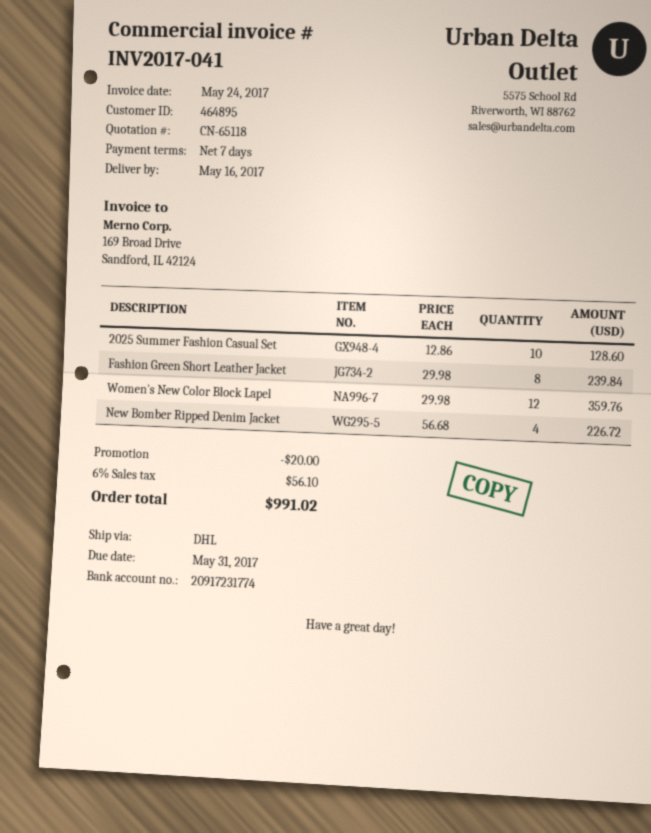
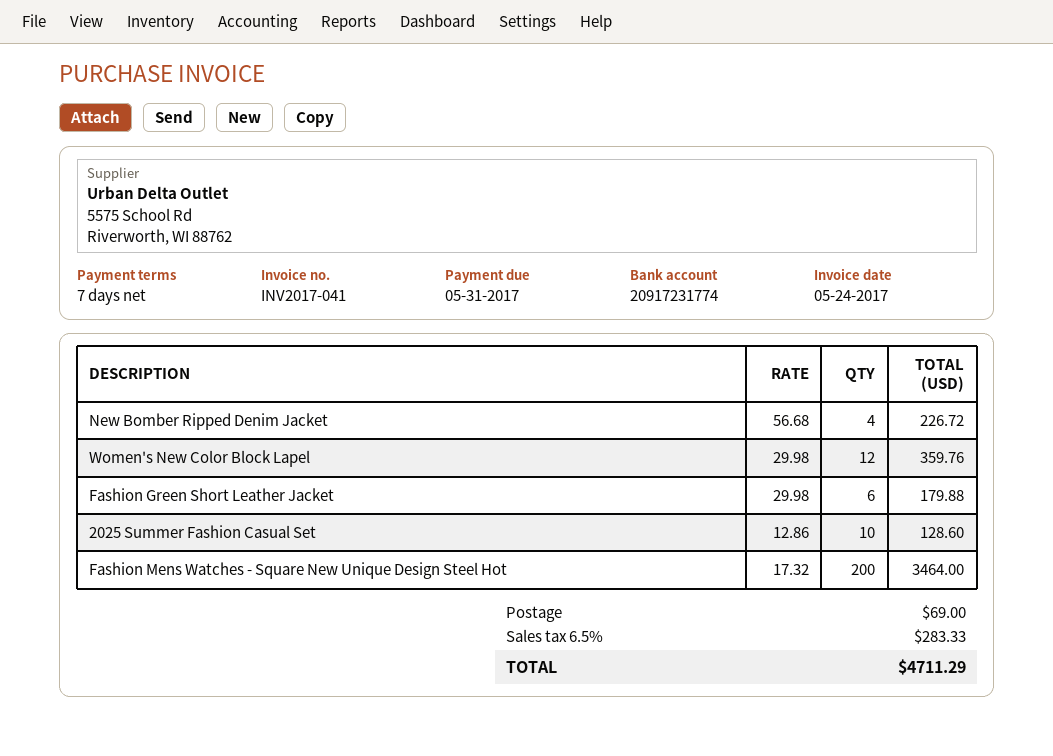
Fashion Green Short Leather Jacket: 8 x 29.98 = 239.84 -> 6 x 29.98 = 179.88
Fashion Mens Watches - Square New Unique Design Steel Hot: none -> 200 x 17.32 = 3464.00
discount: 20.00 -> none
shipping: none -> 69.00
tax: 6% = 56.10 -> 6.5% = 283.33
total: 991.02 -> 4711.29

